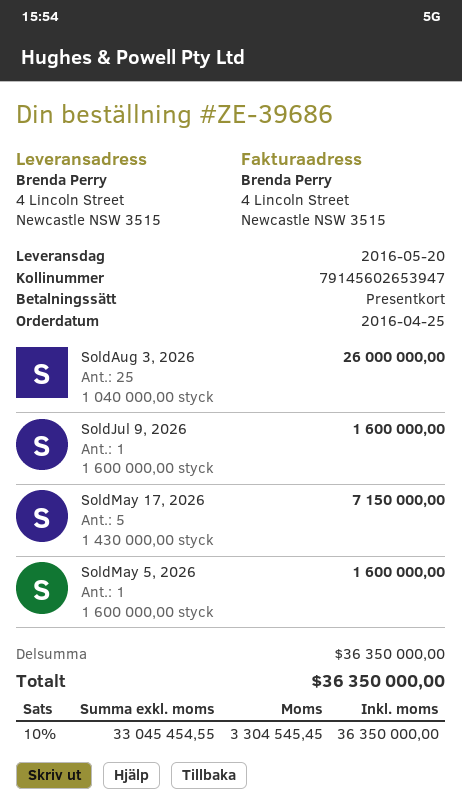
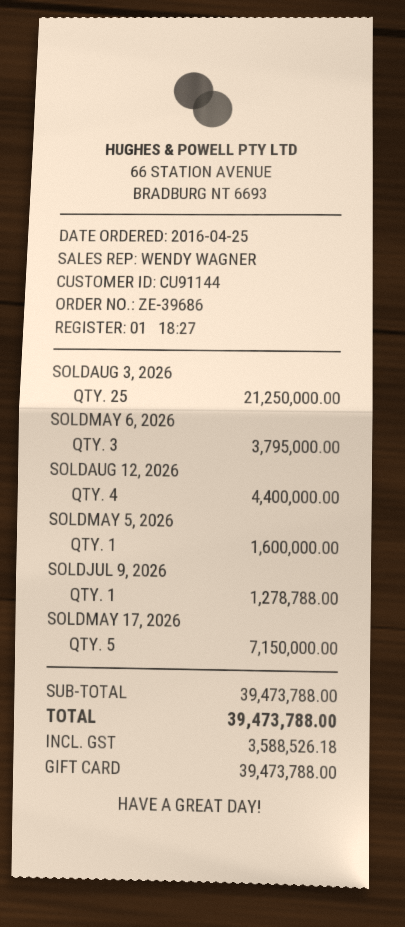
SoldAug 3, 2026: 25 for 26000000.00 -> 25 for 21250000.00
SoldJul 9, 2026: 1 for 1600000.00 -> 1 for 1278788.00
SOLDMAY 6, 2026: none -> 3 for 3795000.00
SOLDAUG 12, 2026: none -> 4 for 4400000.00
subtotal: 36350000.00 -> 39473788.00
tax: 3304545.45 -> 3588526.18
total: 36350000.00 -> 39473788.00

